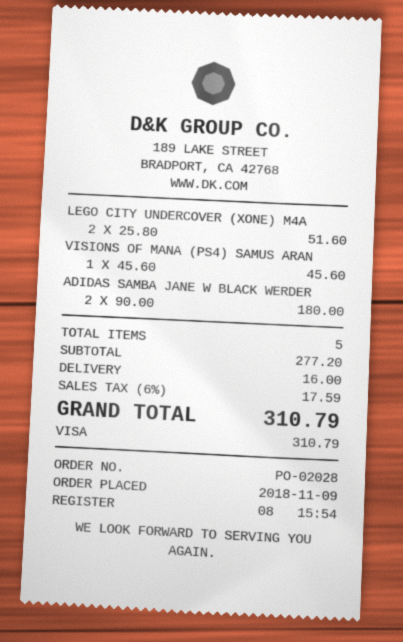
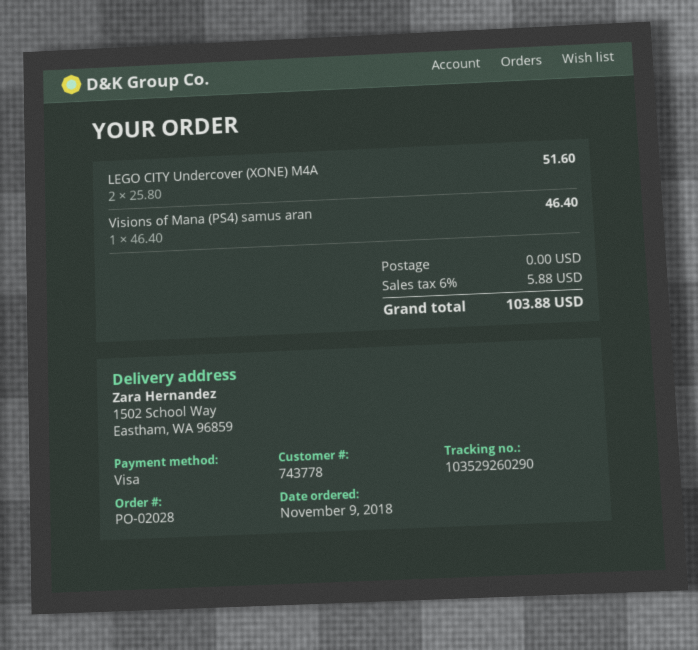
VISIONS OF MANA (PS4) SAMUS ARAN: 1 x 45.60 = 45.60 -> 1 x 46.40 = 46.40
ADIDAS SAMBA JANE W BLACK WERDER: 2 x 90.00 = 180.00 -> none
shipping: 16.00 -> 0.00
tax: 6% = 17.59 -> 6% = 5.88
total: 310.79 -> 103.88

